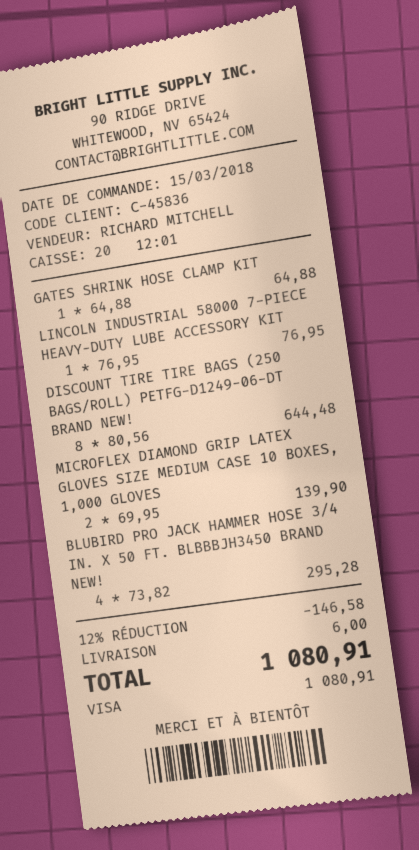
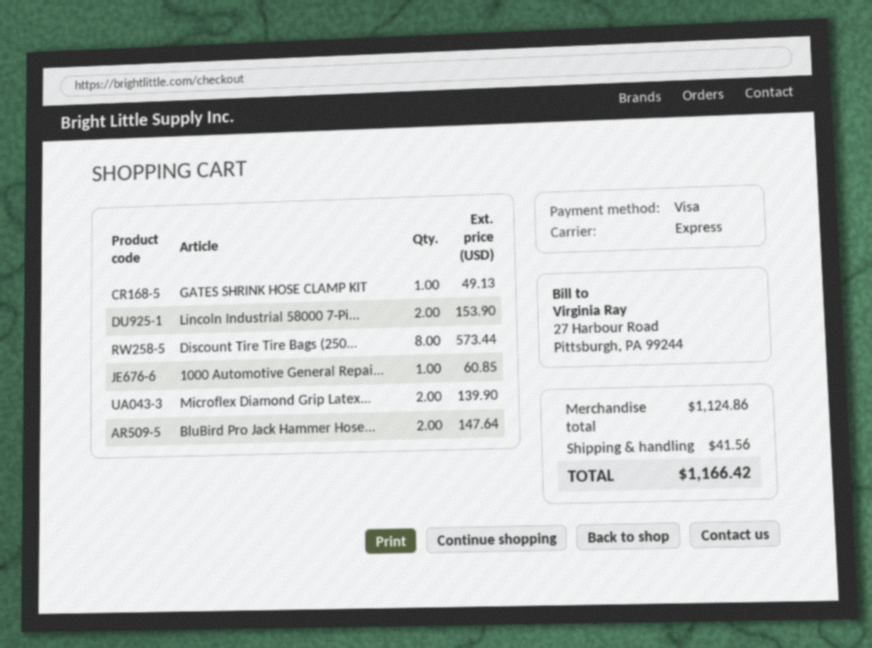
GATES SHRINK HOSE CLAMP KIT: 1 for 64.88 -> 1 for 49.13
LINCOLN INDUSTRIAL 58000 7-PIECE HEAVY-DUTY LUBE ACCESSORY KIT: 1 for 76.95 -> 2 for 153.90
DISCOUNT TIRE TIRE BAGS (250 BAGS/ROLL) PETFG-D1249-06-DT BRAND NEW!: 8 for 644.48 -> 8 for 573.44
BLUBIRD PRO JACK HAMMER HOSE 3/4 IN. X 50 FT. BLBBBJH3450 BRAND NEW!: 4 for 295.28 -> 2 for 147.64
1000 Automotive General Repai...: none -> 1 for 60.85
discount: 12% = 146.58 -> none
shipping: 6.00 -> 41.56
total: 1080.91 -> 1166.42

